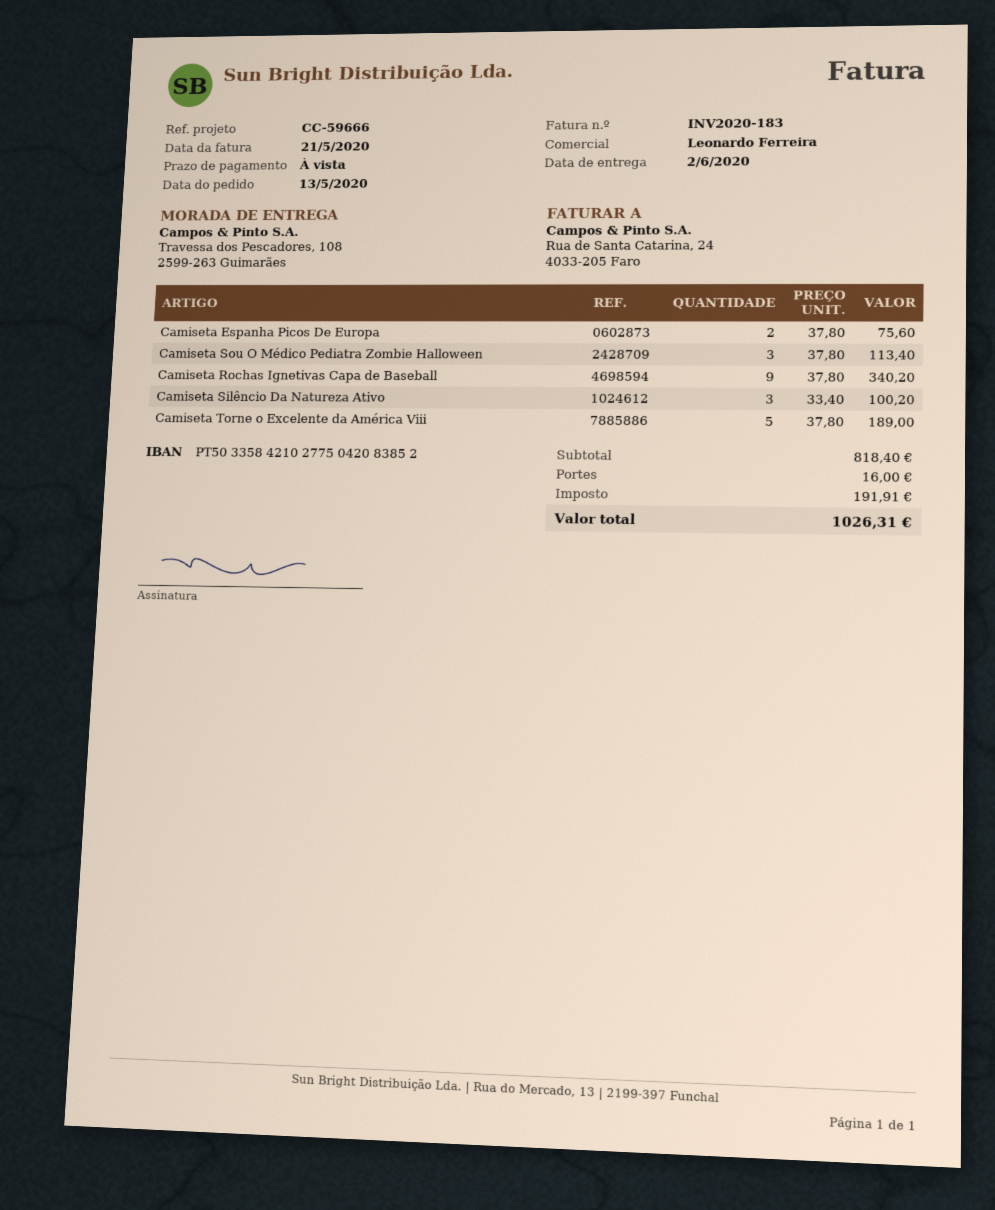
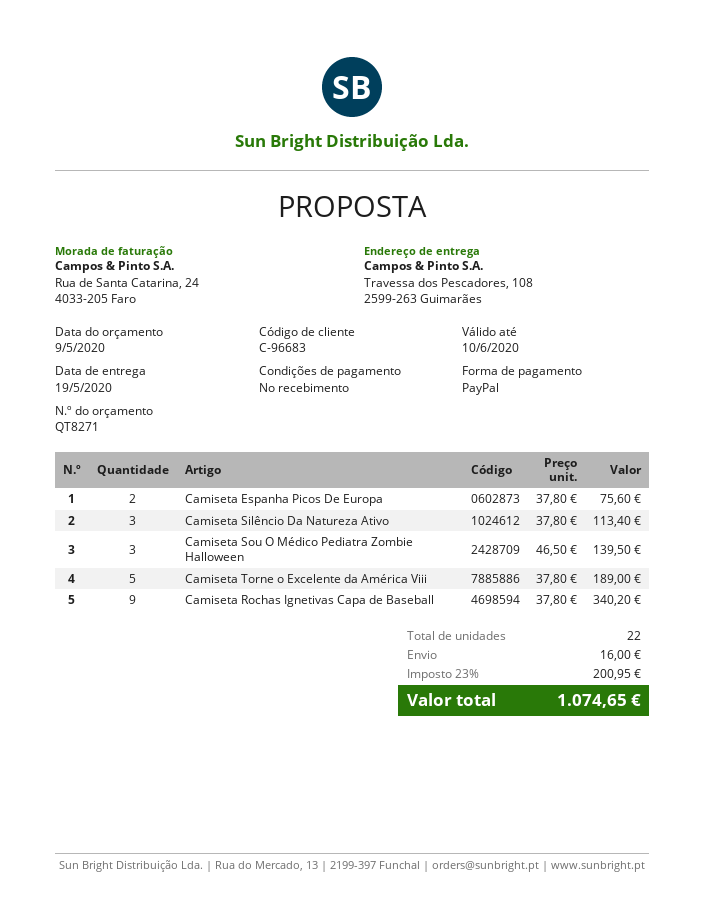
delivery date: 2020-06-02 -> 2020-05-19
Camiseta Sou O Médico Pediatra Zombie Halloween: 3 x 37.80 = 113.40 -> 3 x 46.50 = 139.50
Camiseta Silêncio Da Natureza Ativo: 3 x 33.40 = 100.20 -> 3 x 37.80 = 113.40
tax: 191.91 -> 200.95
total: 1026.31 -> 1074.65

